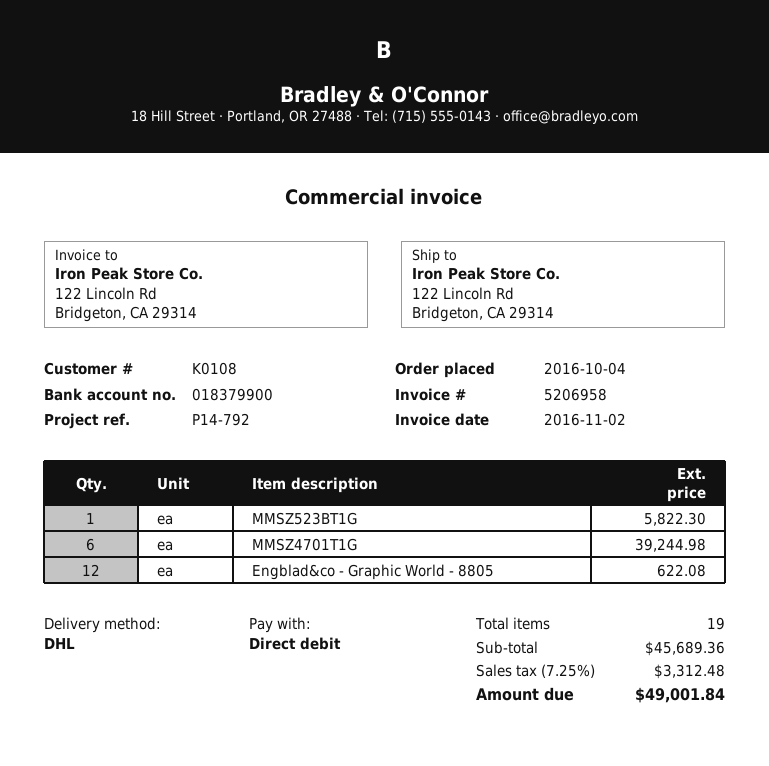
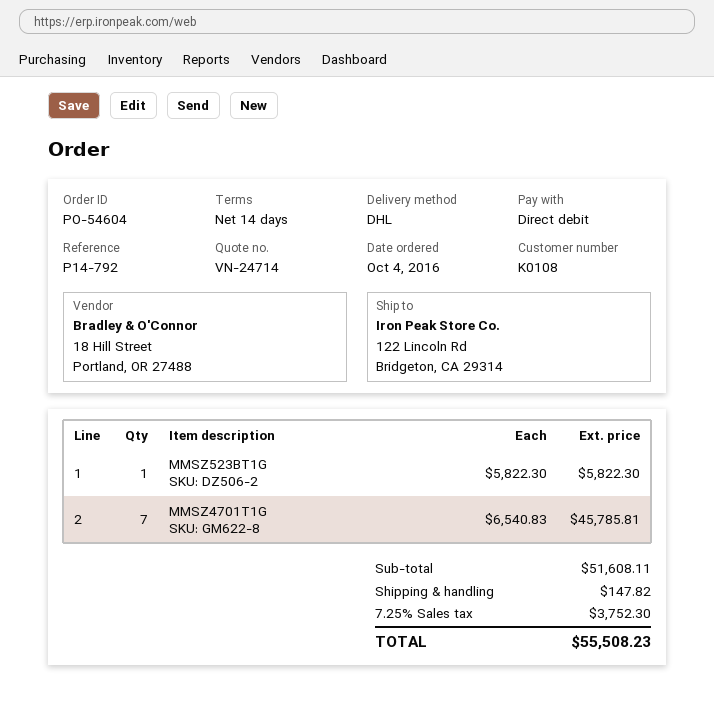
MMSZ4701T1G: 6 for 39244.98 -> 7 for 45785.81
Engblad&co - Graphic World - 8805: 12 for 622.08 -> none
subtotal: 45689.36 -> 51608.11
shipping: none -> 147.82
tax: 7.25% = 3312.48 -> 7.25% = 3752.30
total: 49001.84 -> 55508.23

